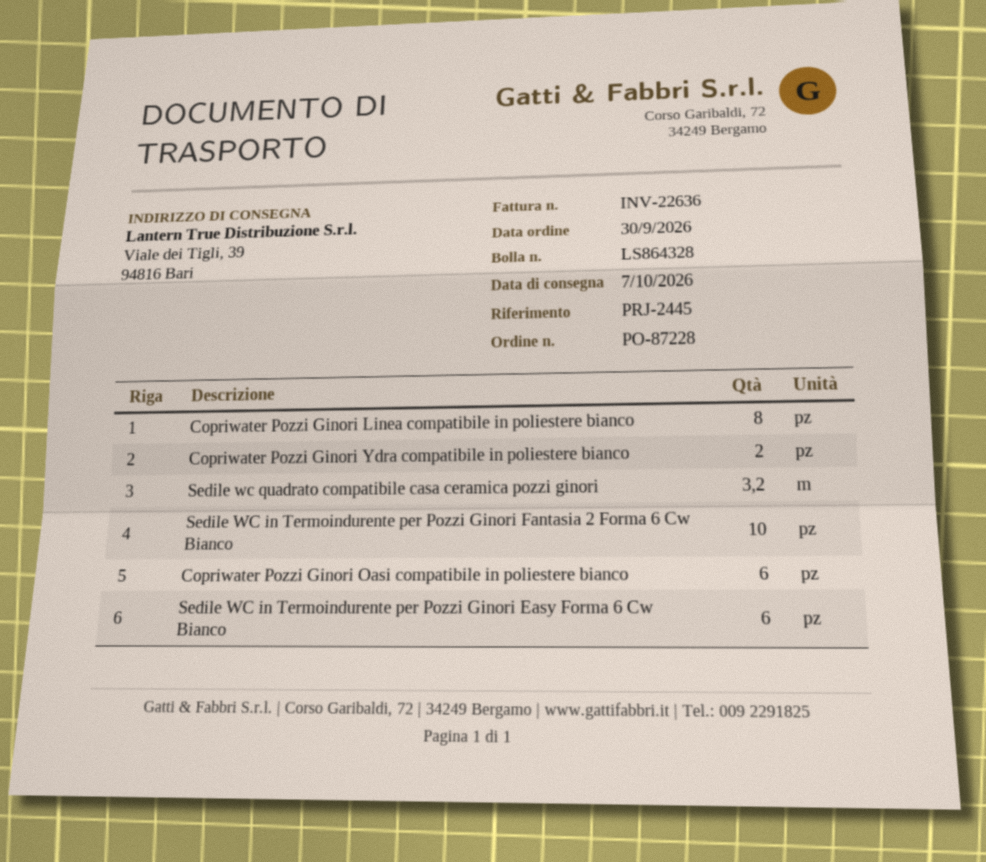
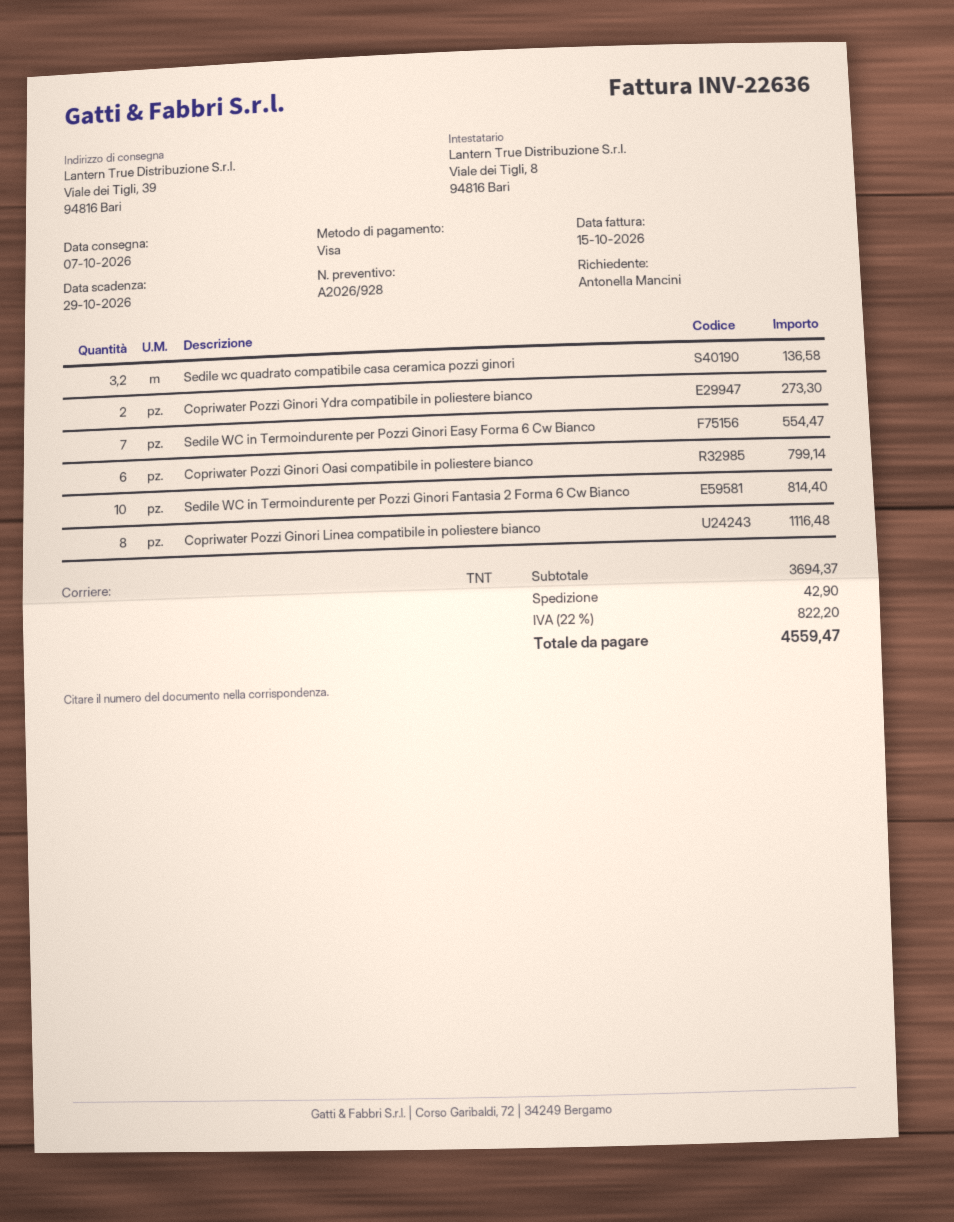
Sedile WC in Termoindurente per Pozzi Ginori Easy Forma 6 Cw Bianco: 6 -> 7

